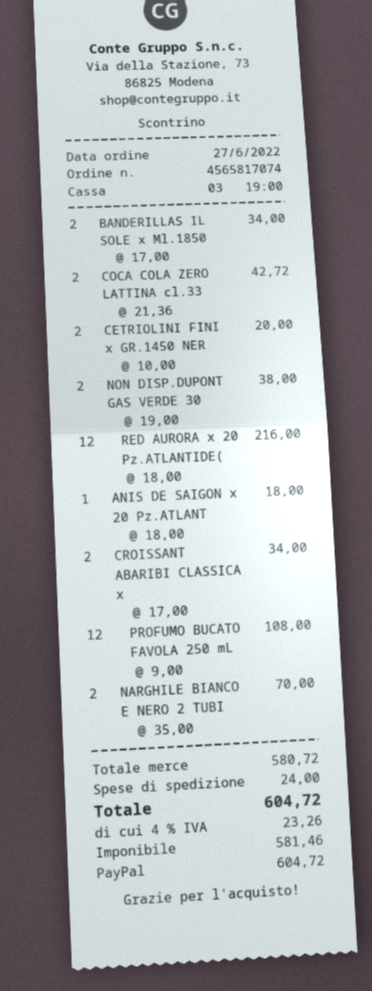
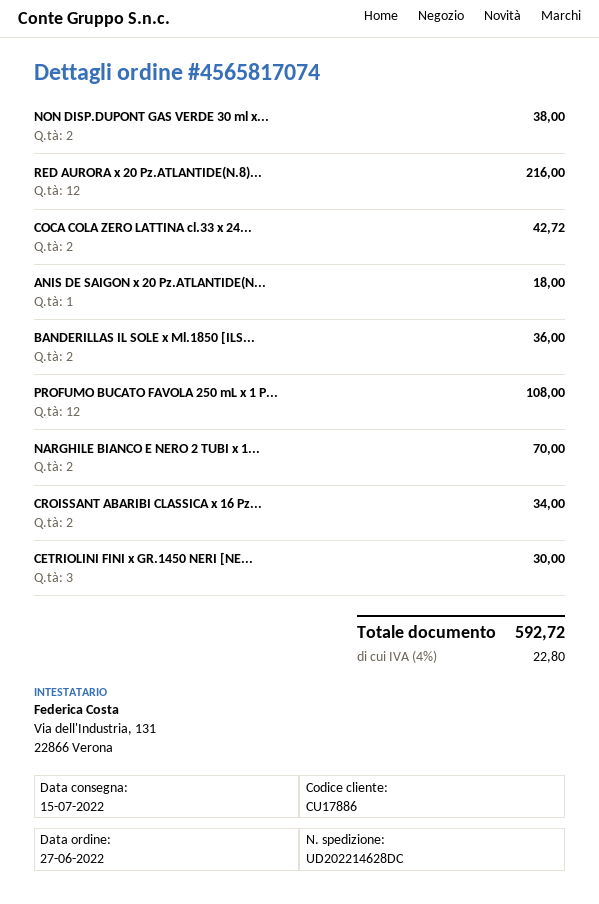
BANDERILLAS IL SOLE x Ml.1850: 2 for 34.00 -> 2 for 36.00
CETRIOLINI FINI x GR.1450 NER: 2 for 20.00 -> 3 for 30.00
shipping: 24.00 -> none
tax: 4% = 23.26 -> 4% = 22.80
total: 604.72 -> 592.72

